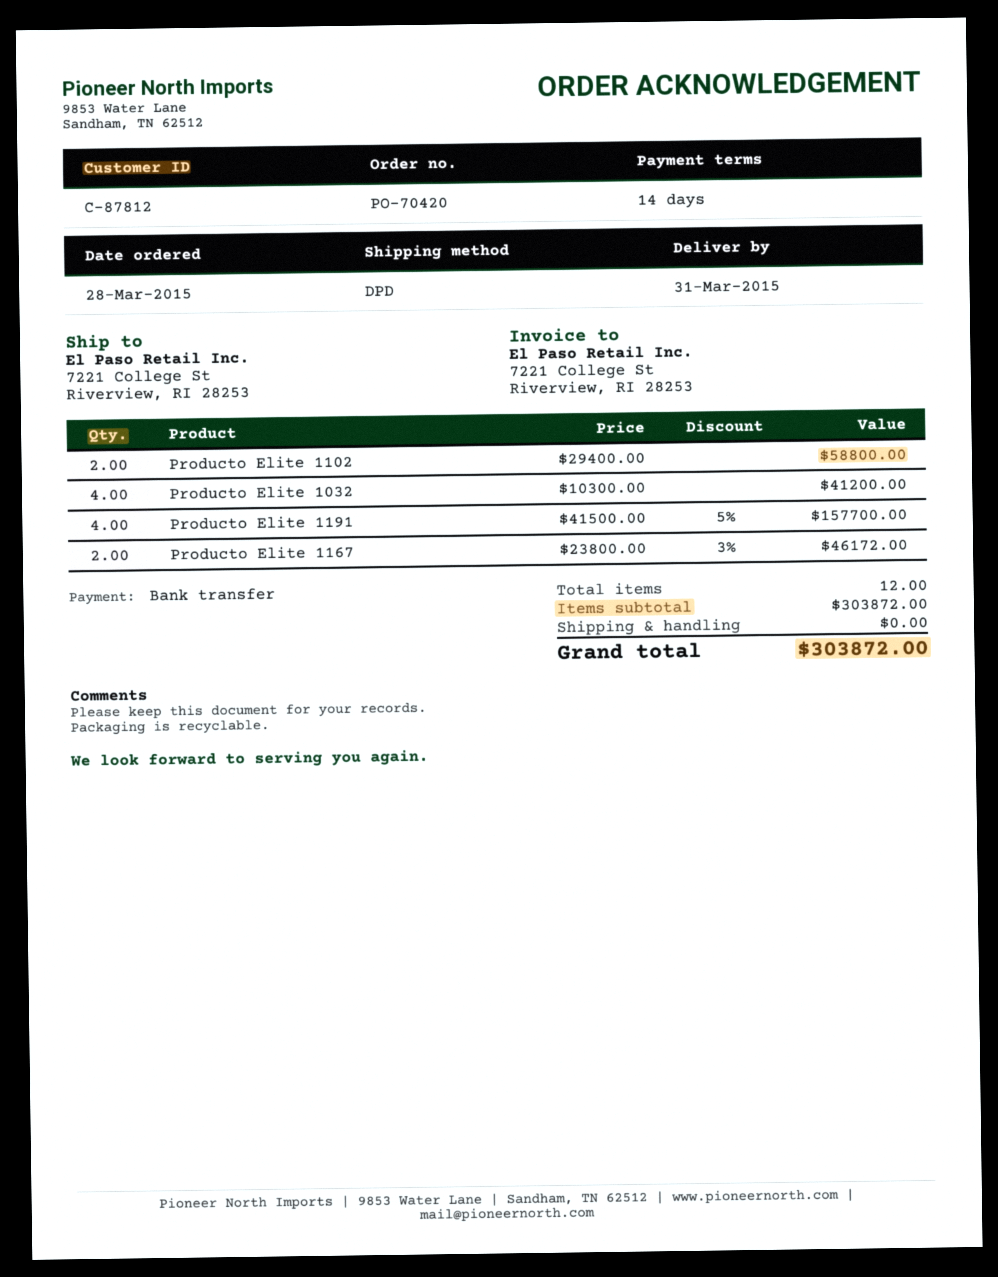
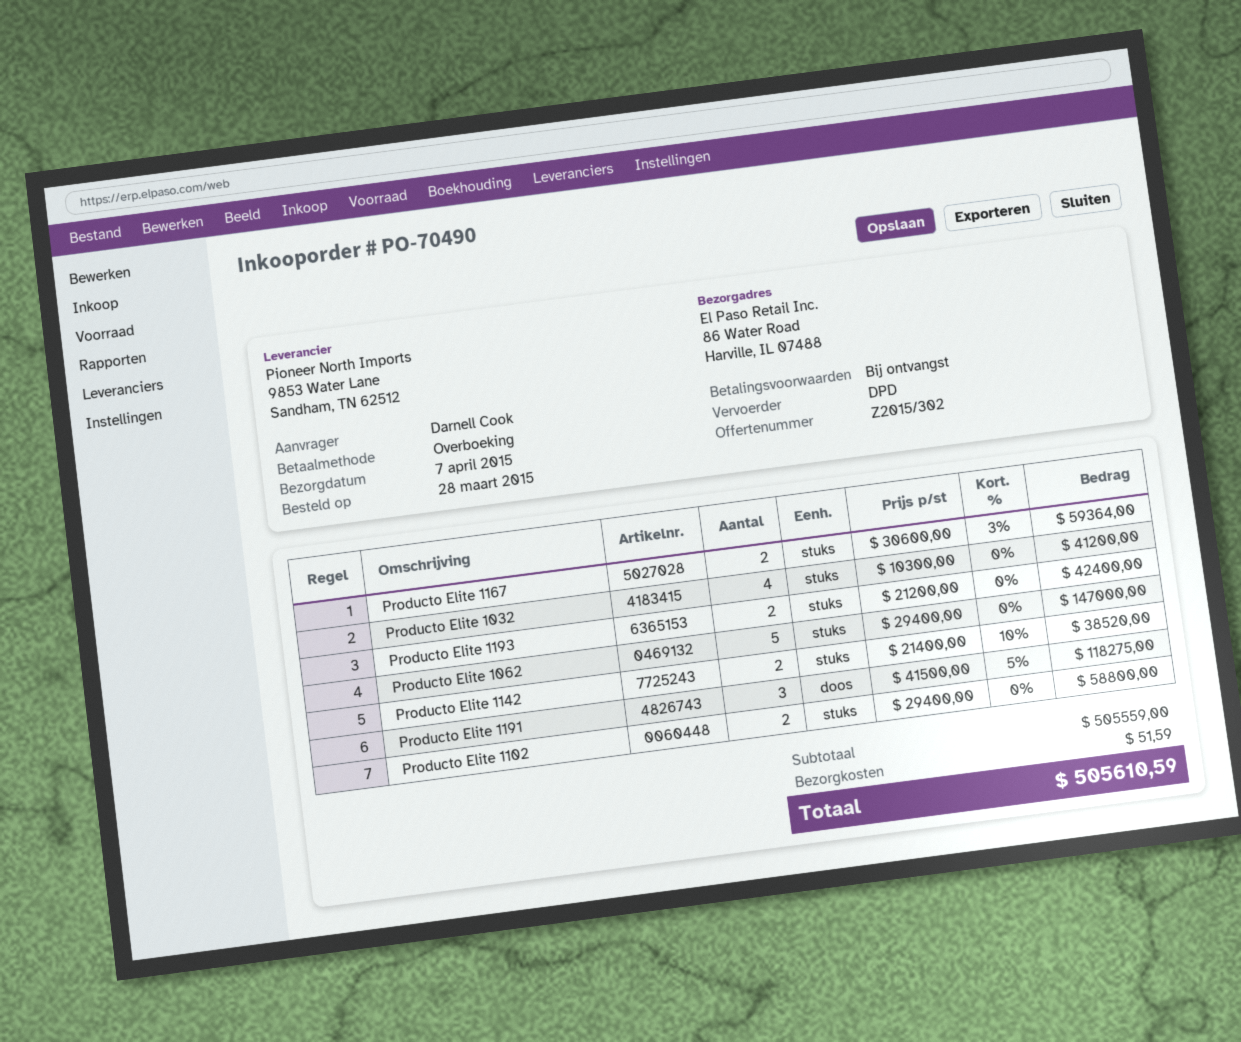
order number: PO-70420 -> PO-70490
delivery date: 2015-03-31 -> 2015-04-07
payment terms: 14 days -> on receipt
ship to: 7221 College St, Riverview, RI 28253 -> 86 Water Road, Harville, IL 07488
Producto Elite 1191: 4 x 41500.00 - 5% = 157700.00 -> 3 x 41500.00 - 5% = 118275.00
Producto Elite 1167: 2 x 23800.00 - 3% = 46172.00 -> 2 x 30600.00 - 3% = 59364.00
Producto Elite 1193: none -> 2 x 21200.00 = 42400.00
Producto Elite 1062: none -> 5 x 29400.00 = 147000.00
Producto Elite 1142: none -> 2 x 21400.00 - 10% = 38520.00
subtotal: 303872.00 -> 505559.00
shipping: 0.00 -> 51.59
total: 303872.00 -> 505610.59

